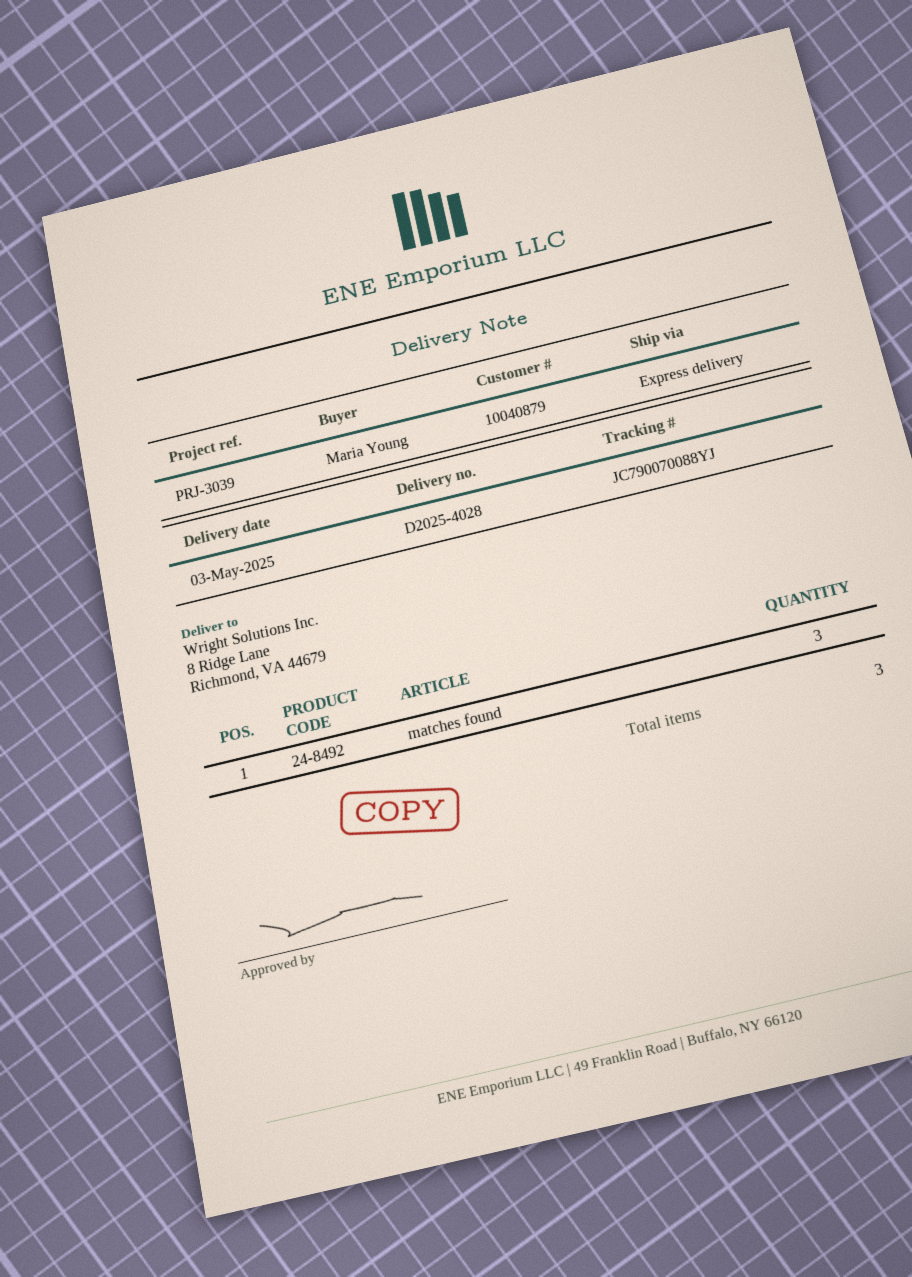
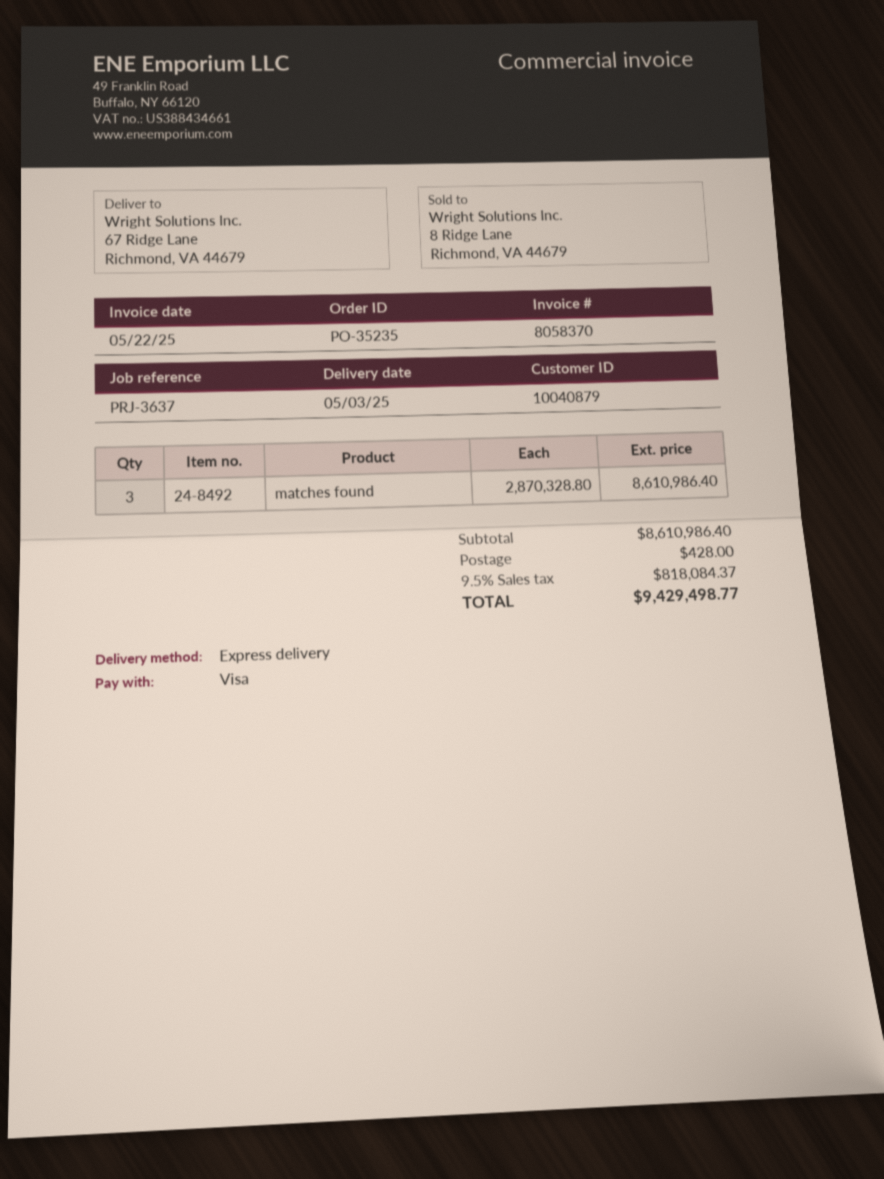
reference: PRJ-3039 -> PRJ-3637
ship to: 8 Ridge Lane, Richmond, VA 44679 -> 67 Ridge Lane, Richmond, VA 44679

